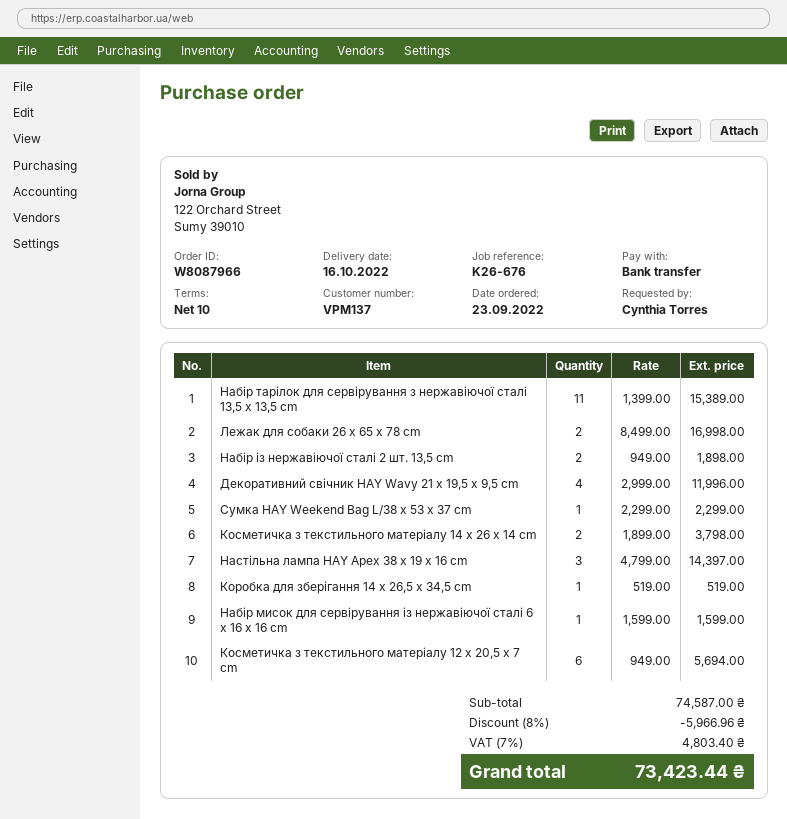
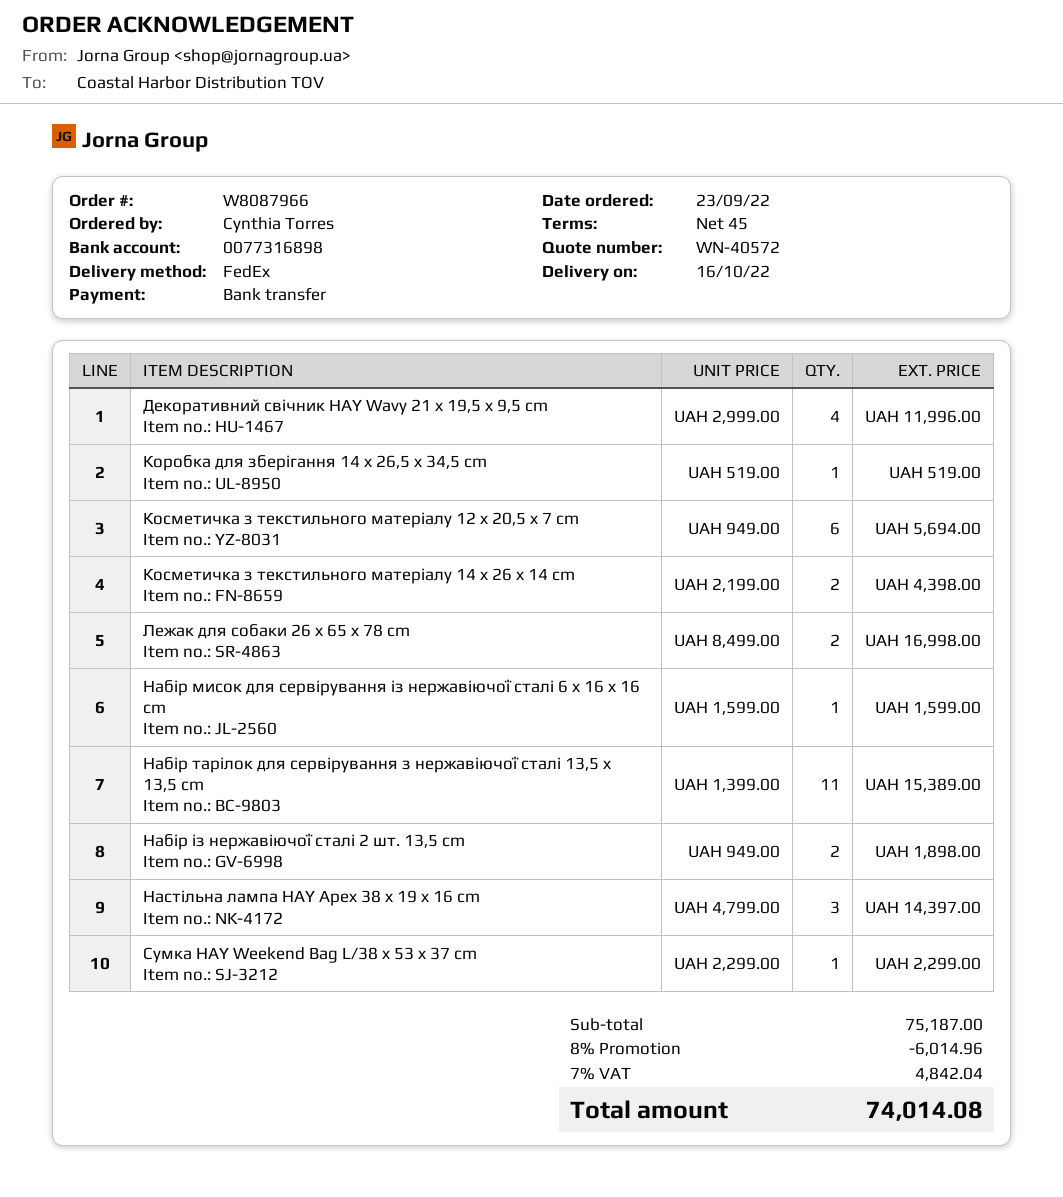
payment terms: 10 days -> 45 days
Косметичка з текстильного матеріалу 14 x 26 x 14 cm: 2 x 1899.00 = 3798.00 -> 2 x 2199.00 = 4398.00
subtotal: 74587.00 -> 75187.00
discount: 8% = 5966.96 -> 8% = 6014.96
tax: 7% = 4803.40 -> 7% = 4842.04
total: 73423.44 -> 74014.08

